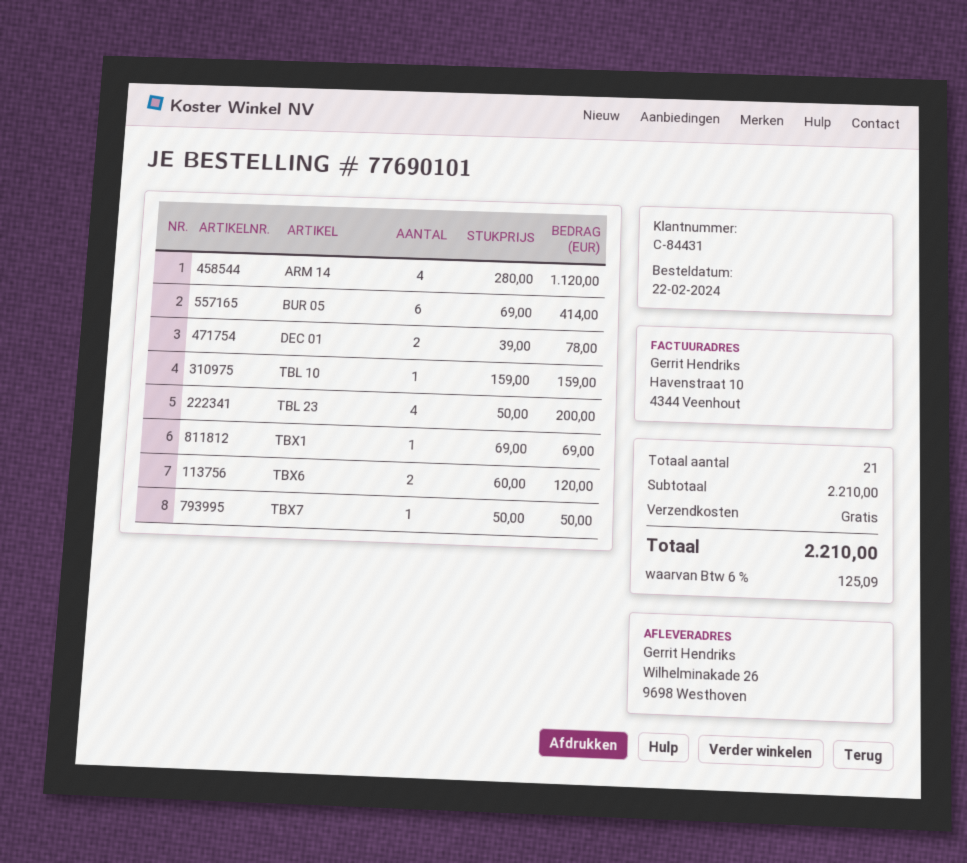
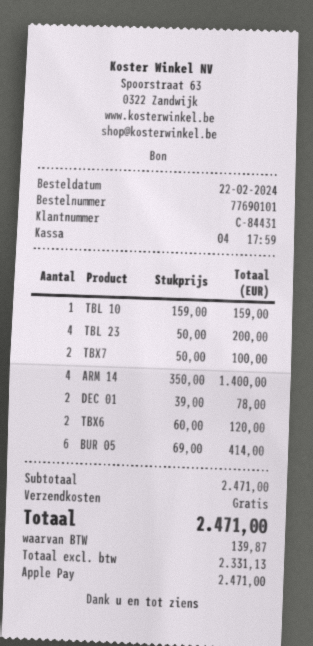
ARM 14: 4 x 280.00 = 1120.00 -> 4 x 350.00 = 1400.00
TBX1: 1 x 69.00 = 69.00 -> none
TBX7: 1 x 50.00 = 50.00 -> 2 x 50.00 = 100.00
subtotal: 2210.00 -> 2471.00
tax: 125.09 -> 139.87
total: 2210.00 -> 2471.00

